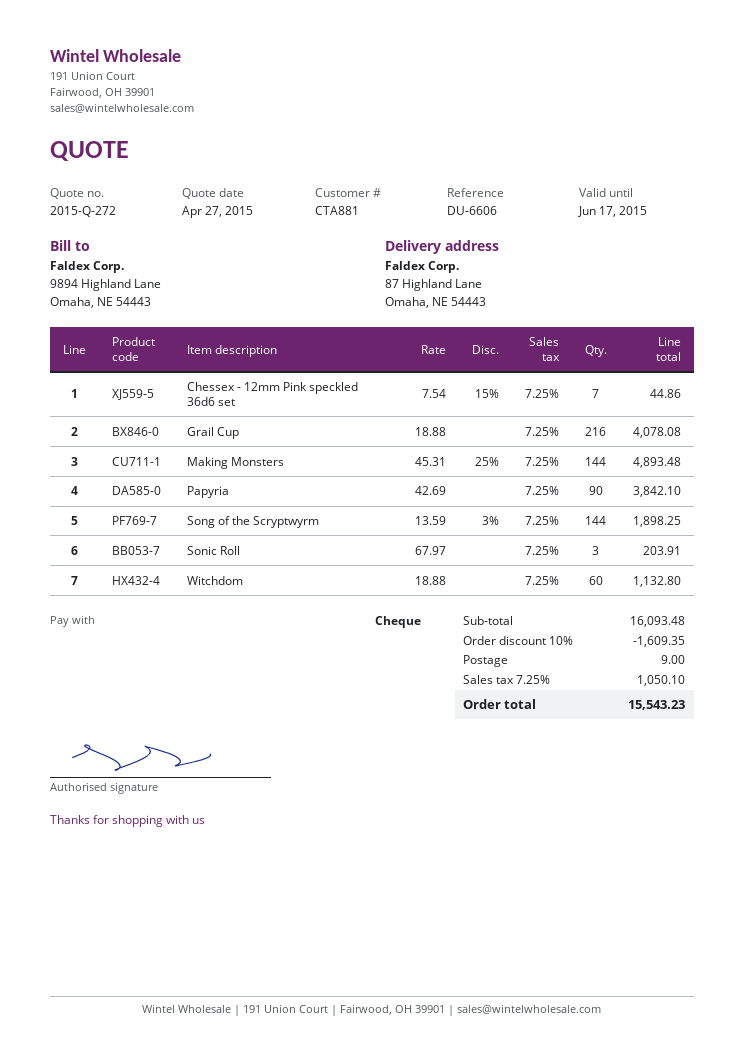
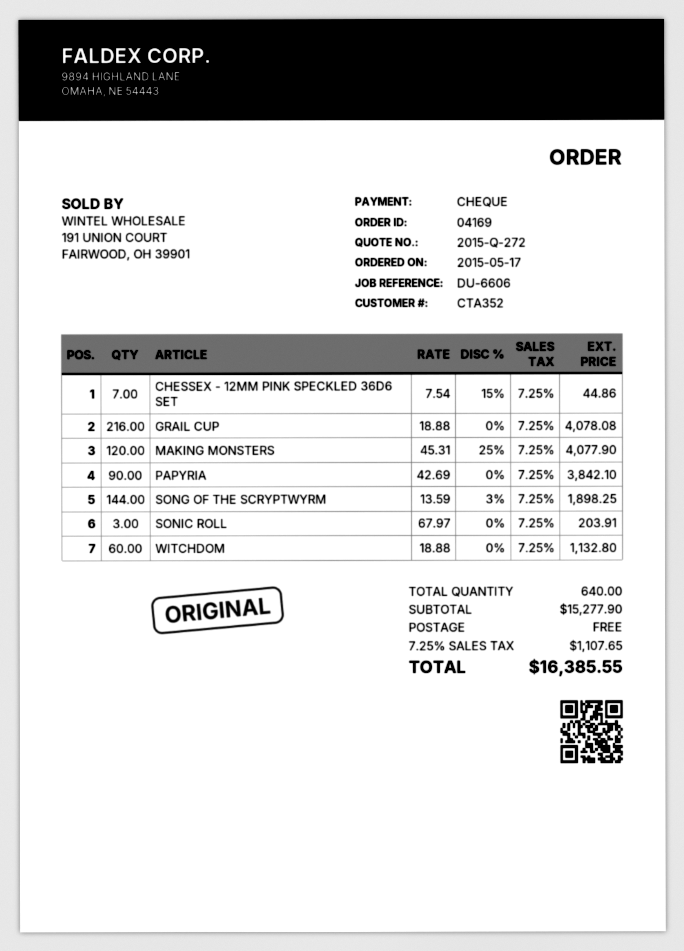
customer number: CTA881 -> CTA352
Making Monsters: 144 x 45.31 - 25% = 4893.48 -> 120 x 45.31 - 25% = 4077.90
subtotal: 16093.48 -> 15277.90
discount: 10% = 1609.35 -> none
shipping: 9.00 -> 0.00
tax: 7.25% = 1050.10 -> 7.25% = 1107.65
total: 15543.23 -> 16385.55

